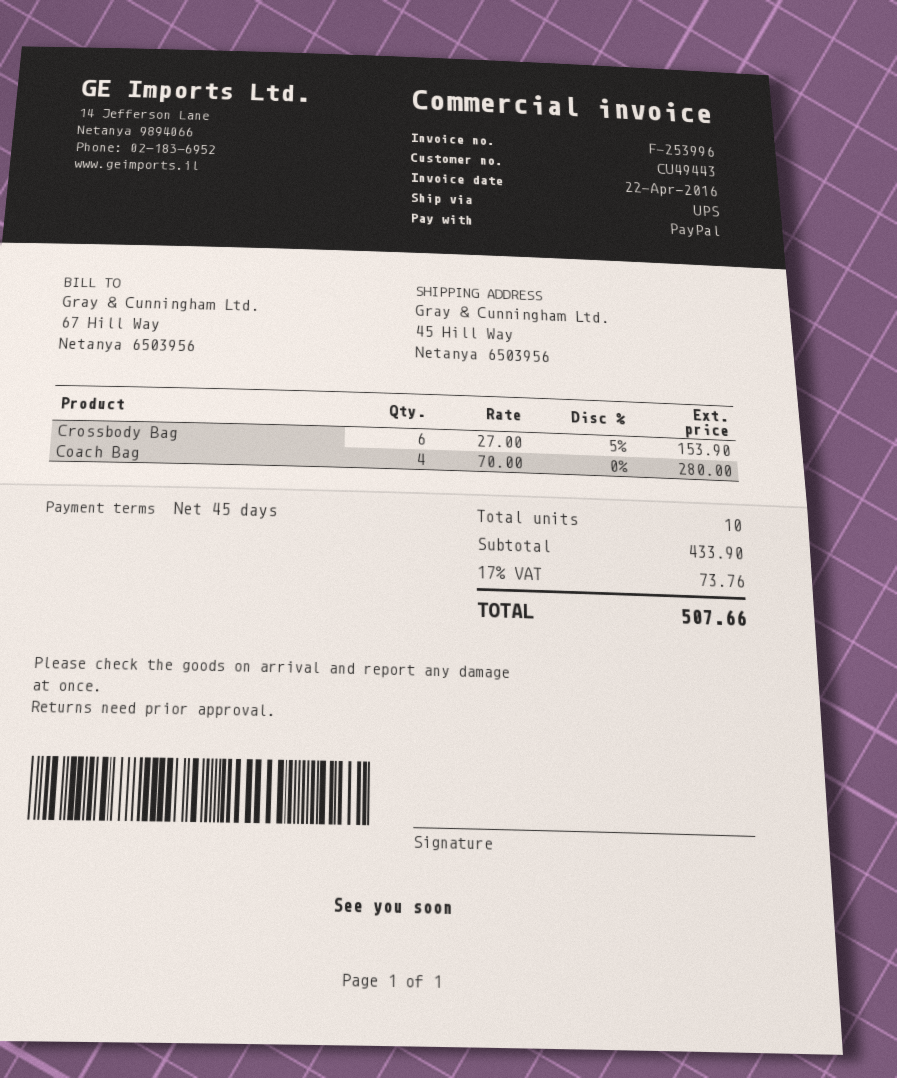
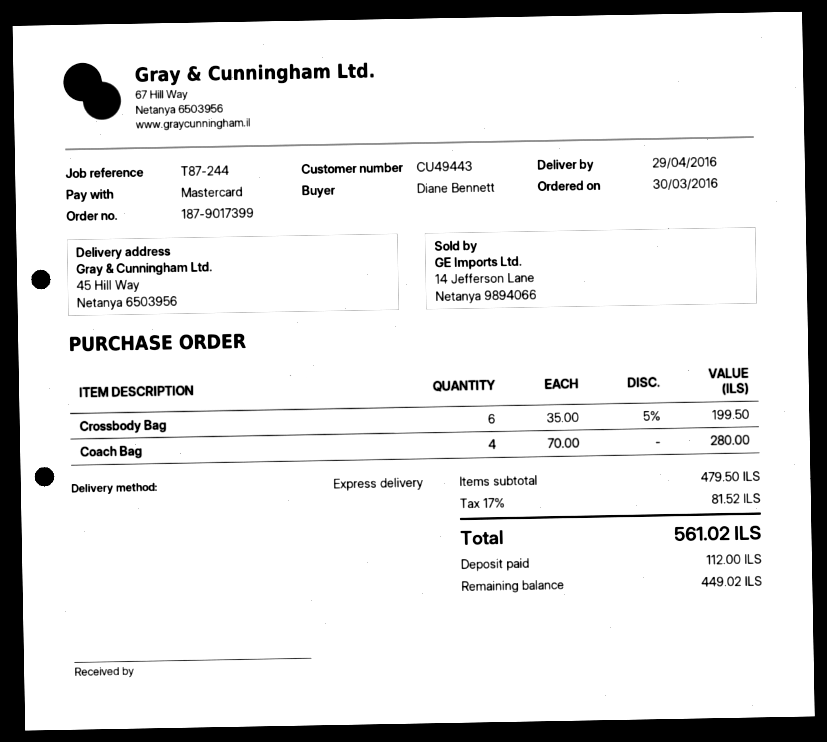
payment method: PayPal -> Mastercard
shipping method: UPS -> express
Crossbody Bag: 6 x 27.00 - 5% = 153.90 -> 6 x 35.00 - 5% = 199.50
subtotal: 433.90 -> 479.50
tax: 17% = 73.76 -> 17% = 81.52
total: 507.66 -> 561.02

